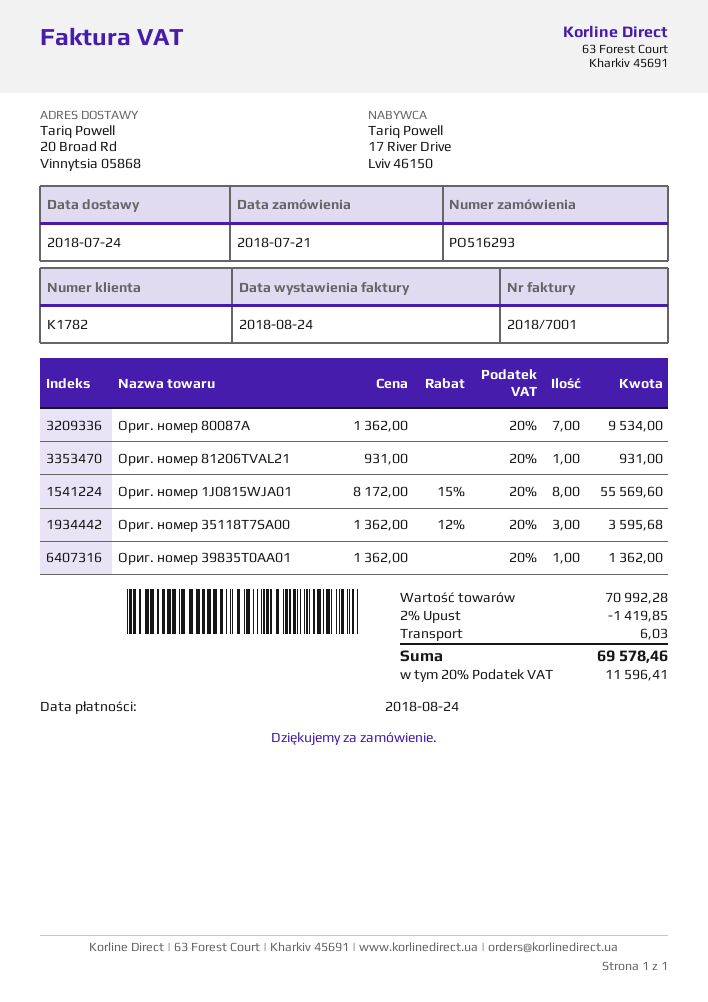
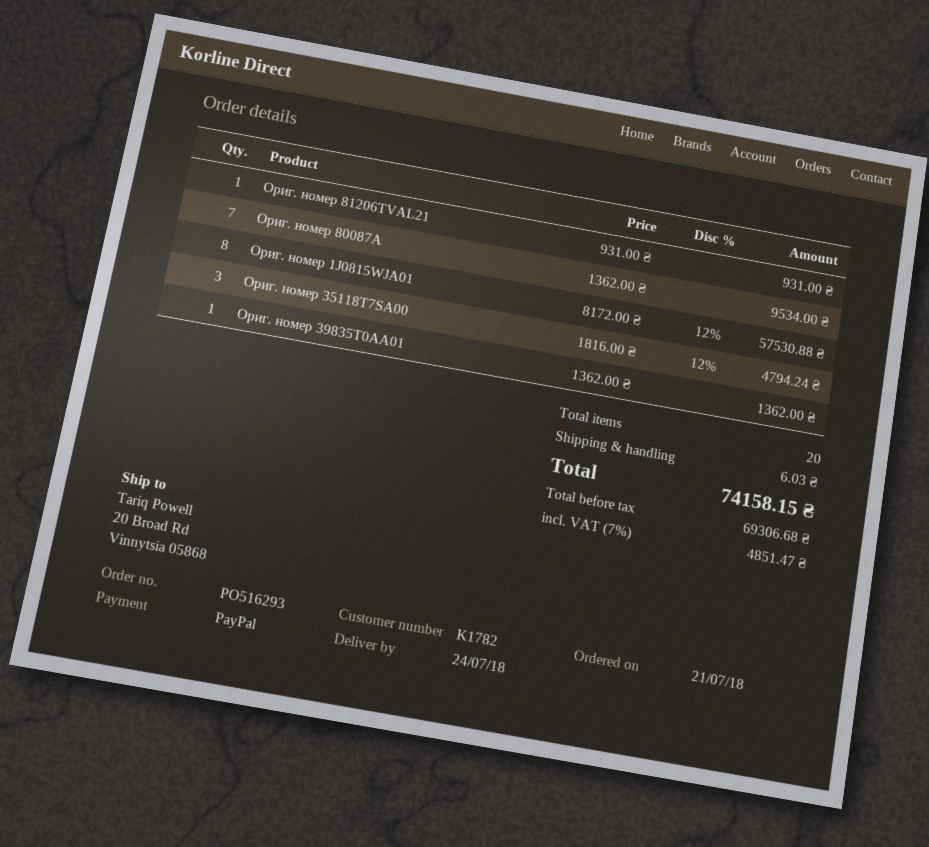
Ориг. номер 1J0815WJA01: 8 x 8172.00 - 15% = 55569.60 -> 8 x 8172.00 - 12% = 57530.88
Ориг. номер 35118T7SA00: 3 x 1362.00 - 12% = 3595.68 -> 3 x 1816.00 - 12% = 4794.24
discount: 2% = 1419.85 -> none
tax: 20% = 11596.41 -> 7% = 4851.47
total: 69578.46 -> 74158.15

